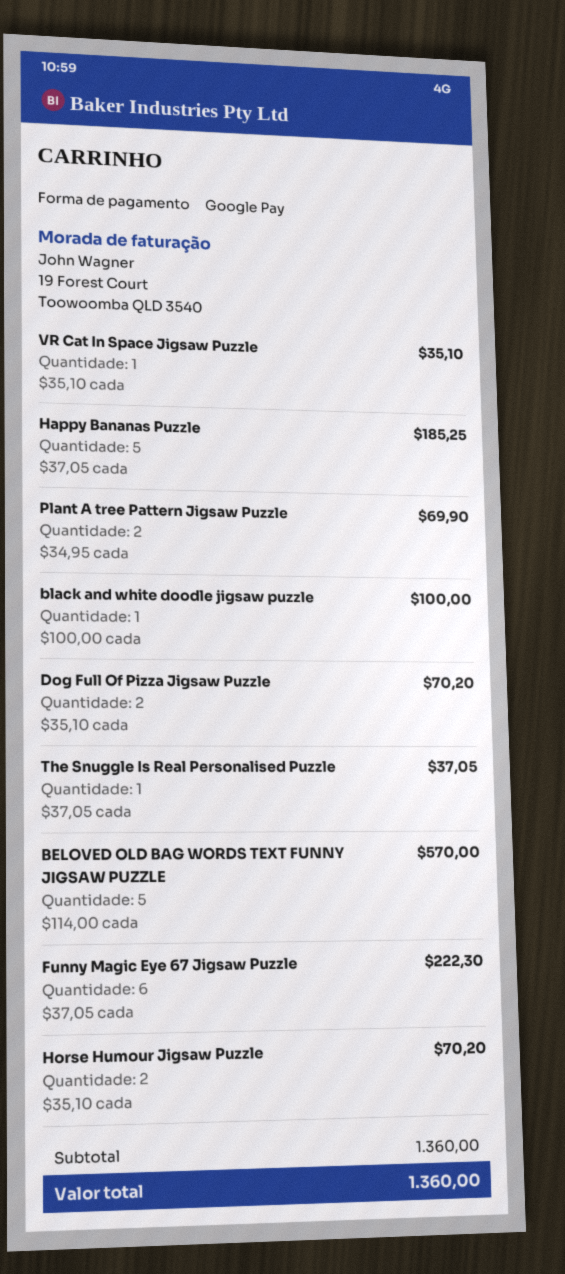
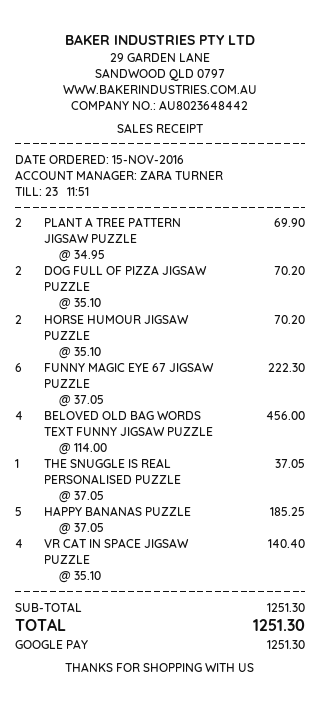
VR Cat In Space Jigsaw Puzzle: 1 x 35.10 = 35.10 -> 4 x 35.10 = 140.40
black and white doodle jigsaw puzzle: 1 x 100.00 = 100.00 -> none
BELOVED OLD BAG WORDS TEXT FUNNY JIGSAW PUZZLE: 5 x 114.00 = 570.00 -> 4 x 114.00 = 456.00
subtotal: 1360.00 -> 1251.30
total: 1360.00 -> 1251.30

